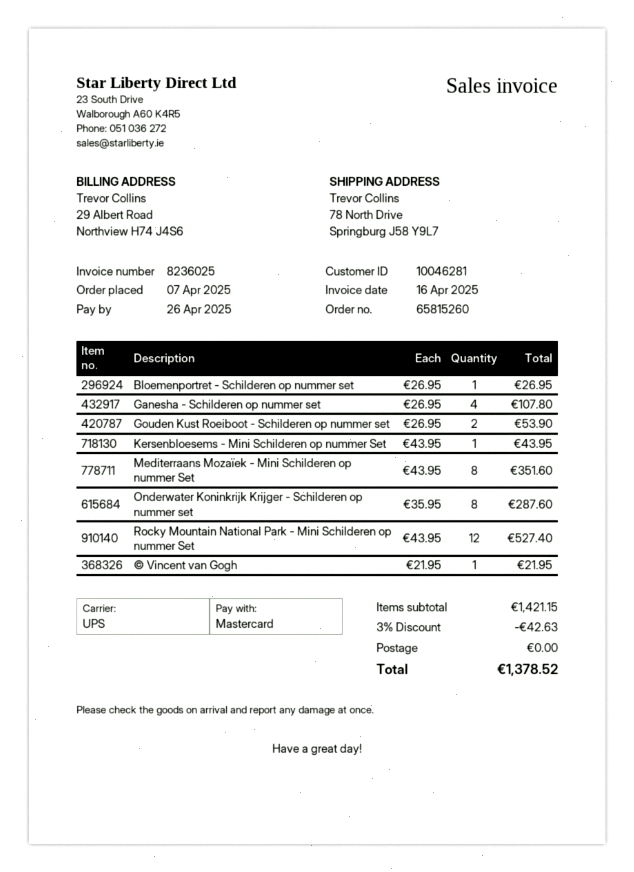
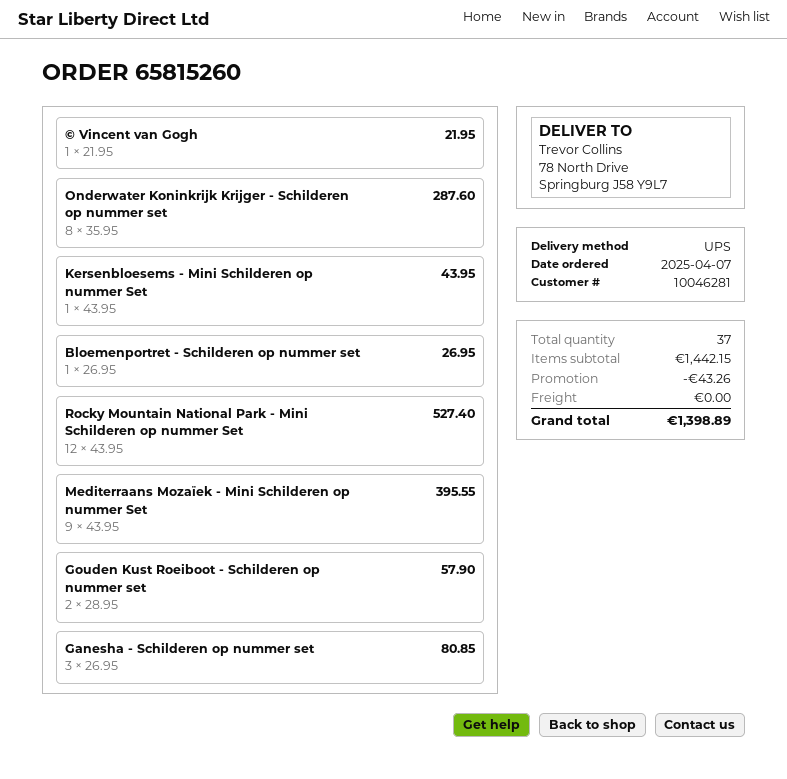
Ganesha - Schilderen op nummer set: 4 x 26.95 = 107.80 -> 3 x 26.95 = 80.85
Gouden Kust Roeiboot - Schilderen op nummer set: 2 x 26.95 = 53.90 -> 2 x 28.95 = 57.90
Mediterraans Mozaïek - Mini Schilderen op nummer Set: 8 x 43.95 = 351.60 -> 9 x 43.95 = 395.55
subtotal: 1421.15 -> 1442.15
discount: 42.63 -> 43.26
total: 1378.52 -> 1398.89

